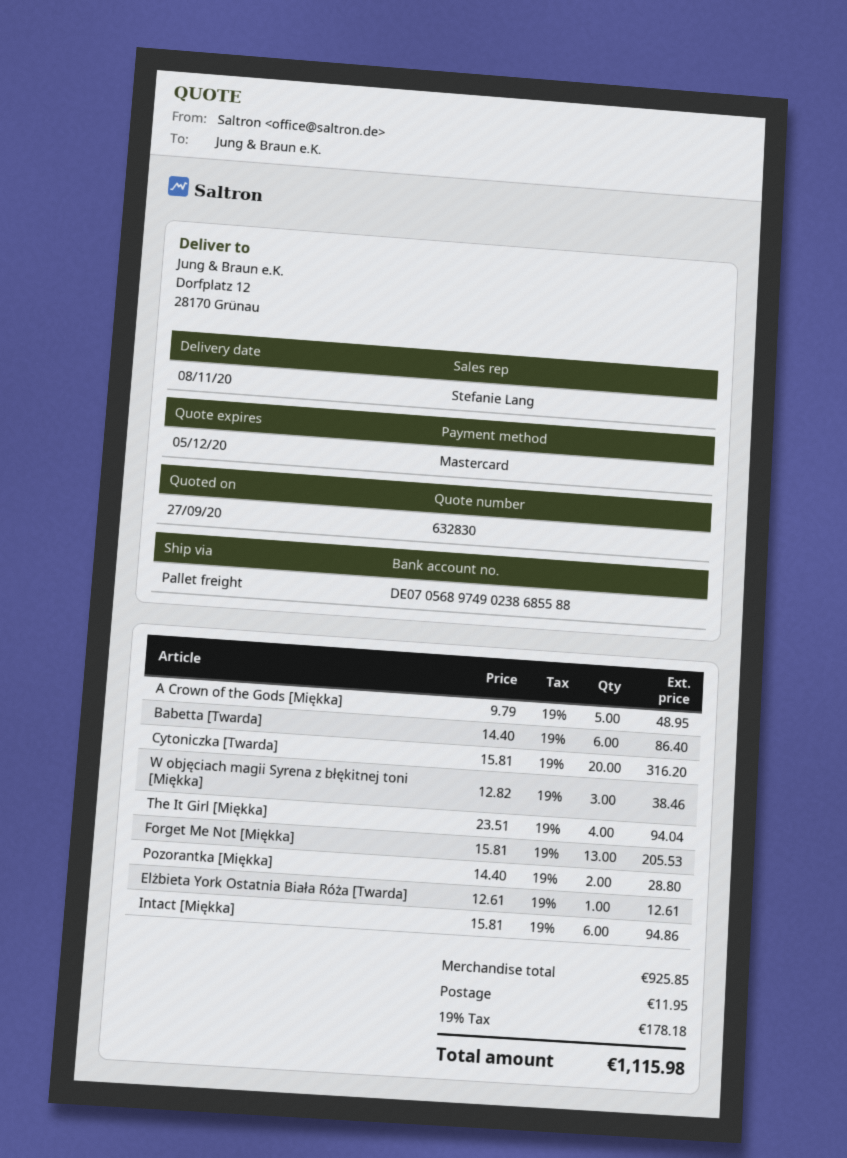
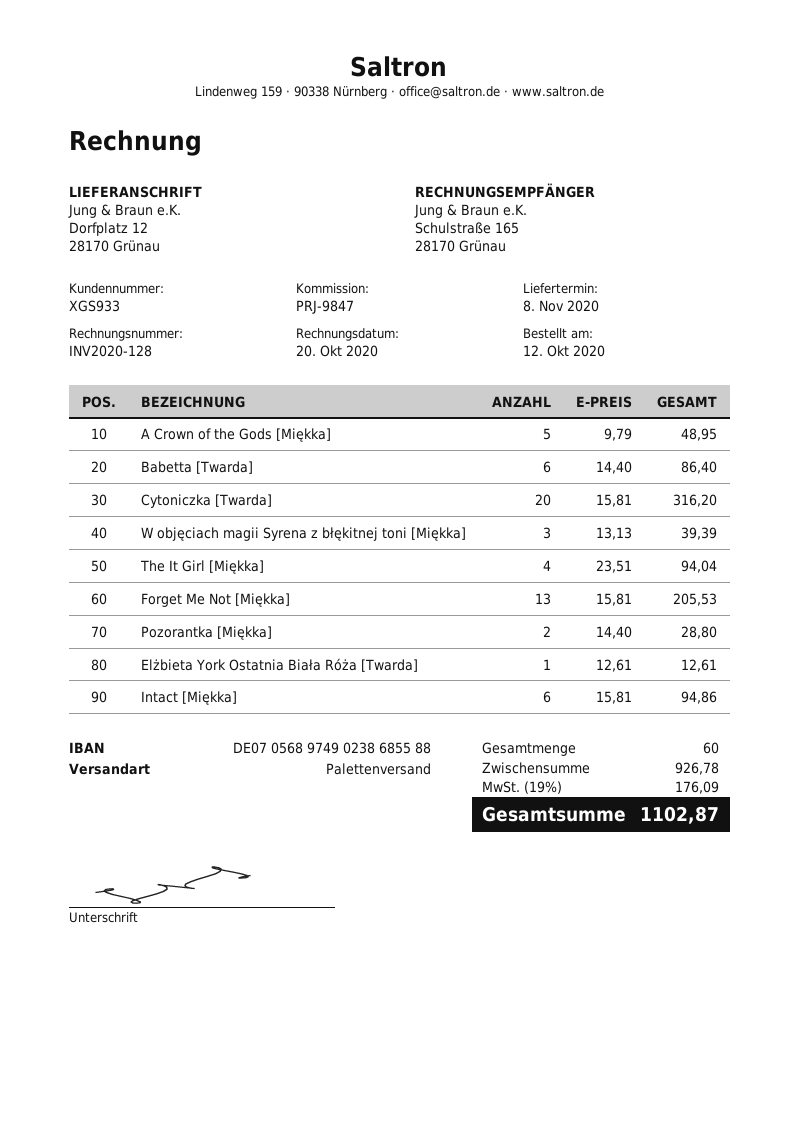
W objęciach magii Syrena z błękitnej toni [Miękka]: 3 x 12.82 = 38.46 -> 3 x 13.13 = 39.39
subtotal: 925.85 -> 926.78
shipping: 11.95 -> none
tax: 19% = 178.18 -> 19% = 176.09
total: 1115.98 -> 1102.87

